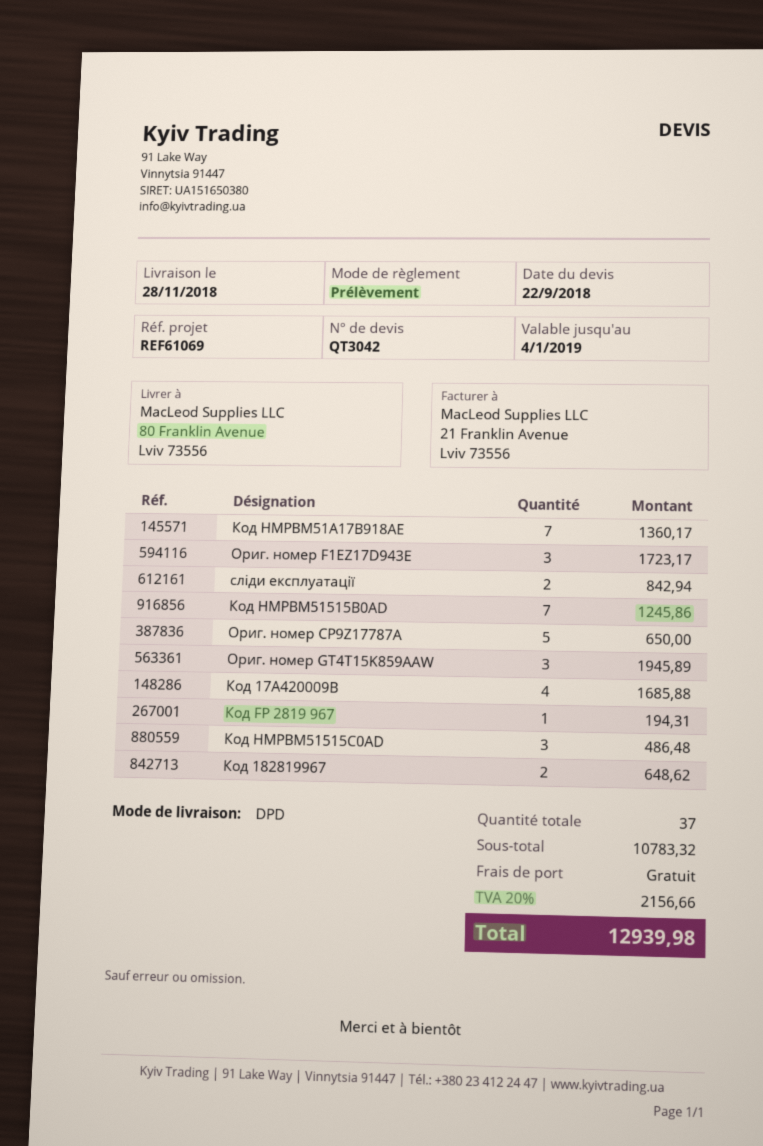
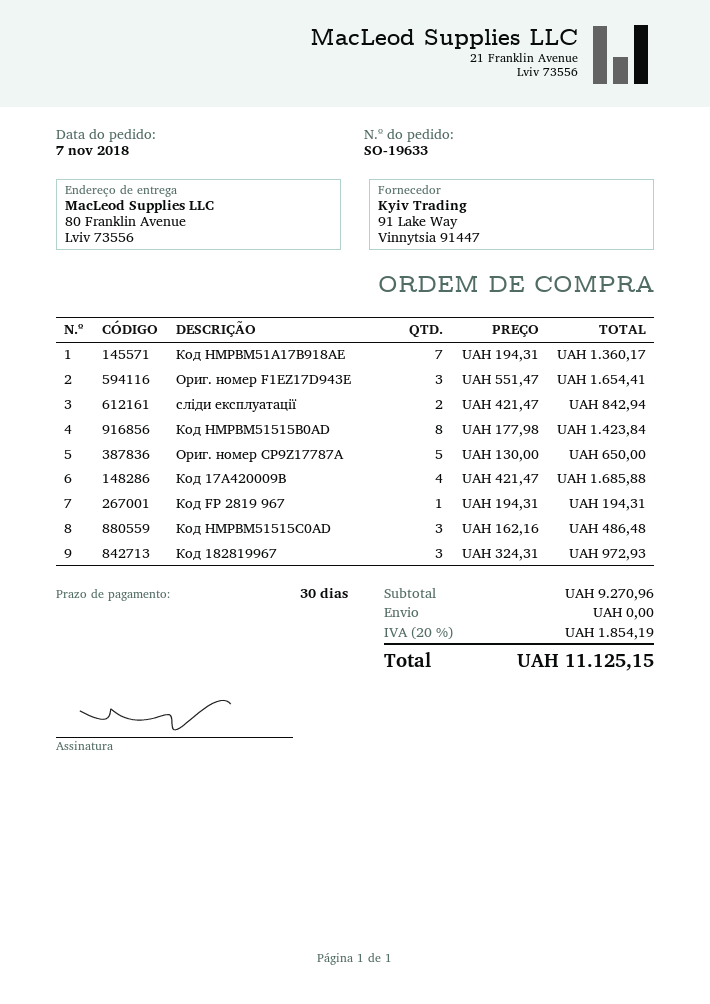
Ориг. номер F1EZ17D943E: 3 for 1723.17 -> 3 for 1654.41
Код HMPBM51515B0AD: 7 for 1245.86 -> 8 for 1423.84
Ориг. номер GT4T15K859AAW: 3 for 1945.89 -> none
Код 182819967: 2 for 648.62 -> 3 for 972.93
subtotal: 10783.32 -> 9270.96
tax: 20% = 2156.66 -> 20% = 1854.19
total: 12939.98 -> 11125.15

